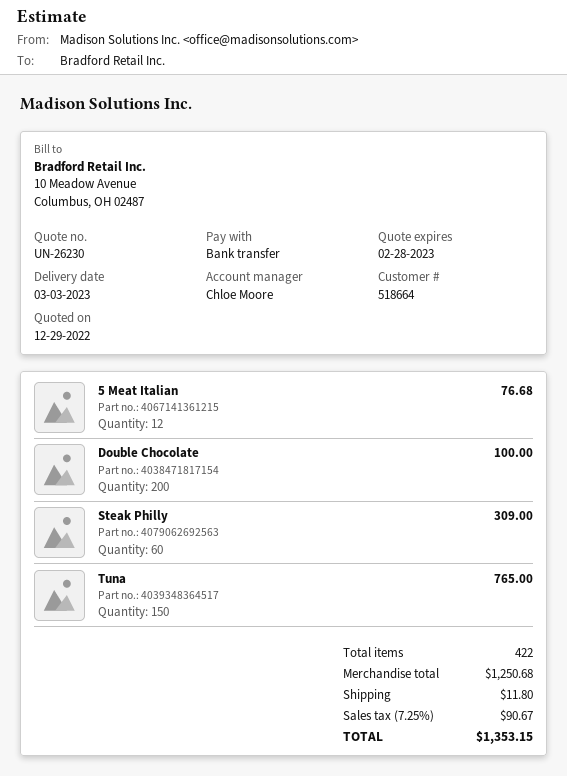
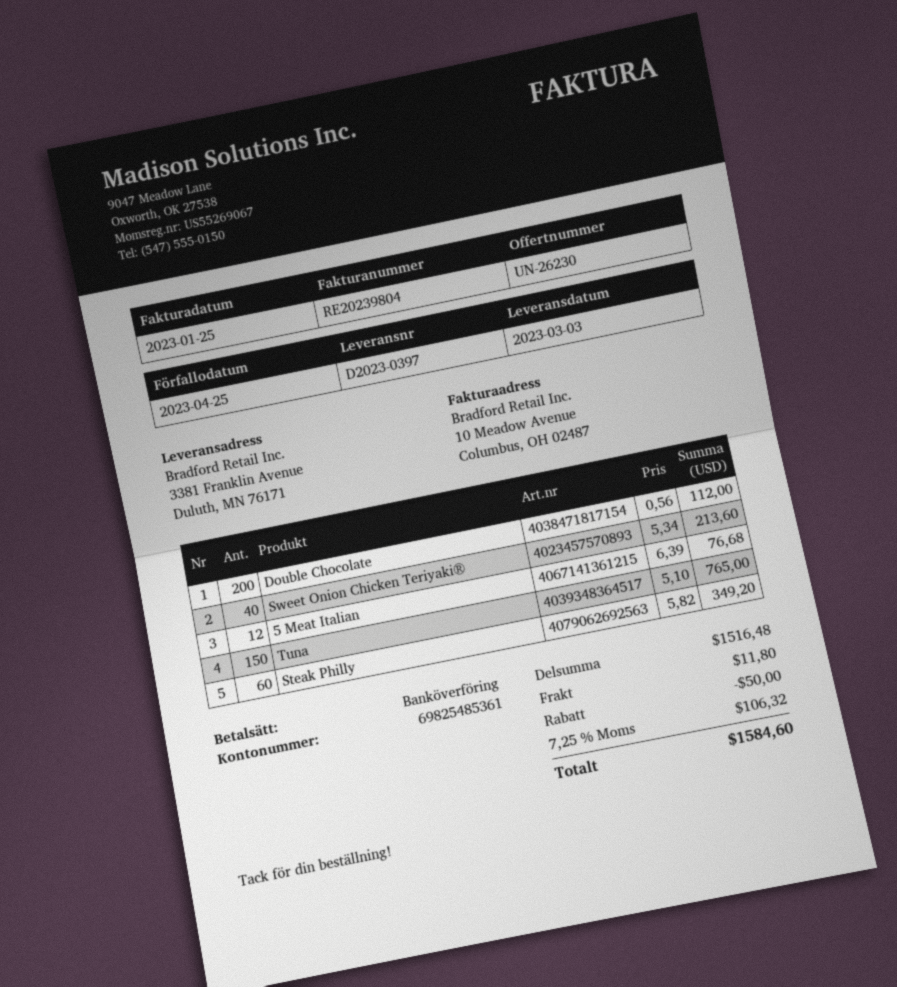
Double Chocolate: 200 for 100.00 -> 200 for 112.00
Steak Philly: 60 for 309.00 -> 60 for 349.20
Sweet Onion Chicken Teriyaki®: none -> 40 for 213.60
subtotal: 1250.68 -> 1516.48
discount: none -> 50.00
tax: 7.25% = 90.67 -> 7.25% = 106.32
total: 1353.15 -> 1584.60

